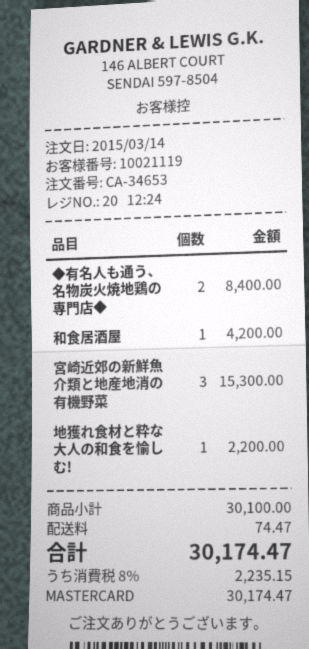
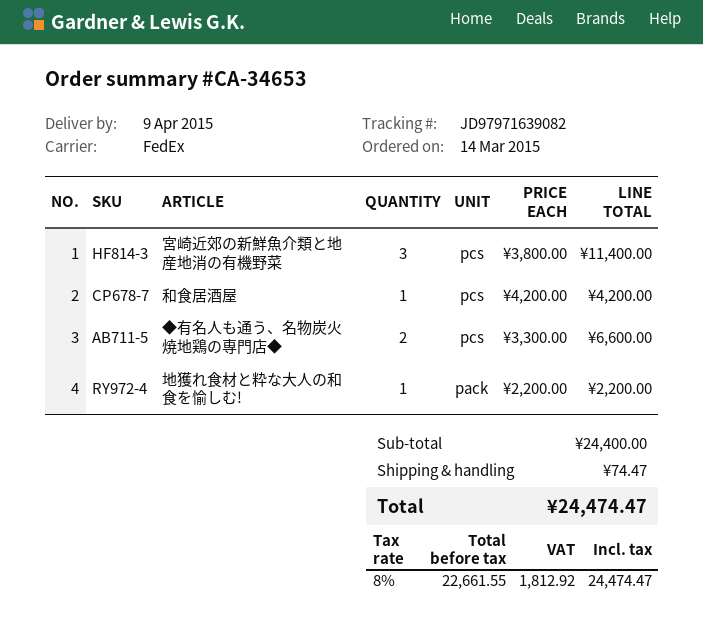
◆有名人も通う、名物炭火焼地鶏の専門店◆: 2 for 8400.00 -> 2 for 6600.00
宮崎近郊の新鮮魚介類と地産地消の有機野菜: 3 for 15300.00 -> 3 for 11400.00
subtotal: 30100.00 -> 24400.00
tax: 8% = 2235.15 -> 8% = 1812.92
total: 30174.47 -> 24474.47

